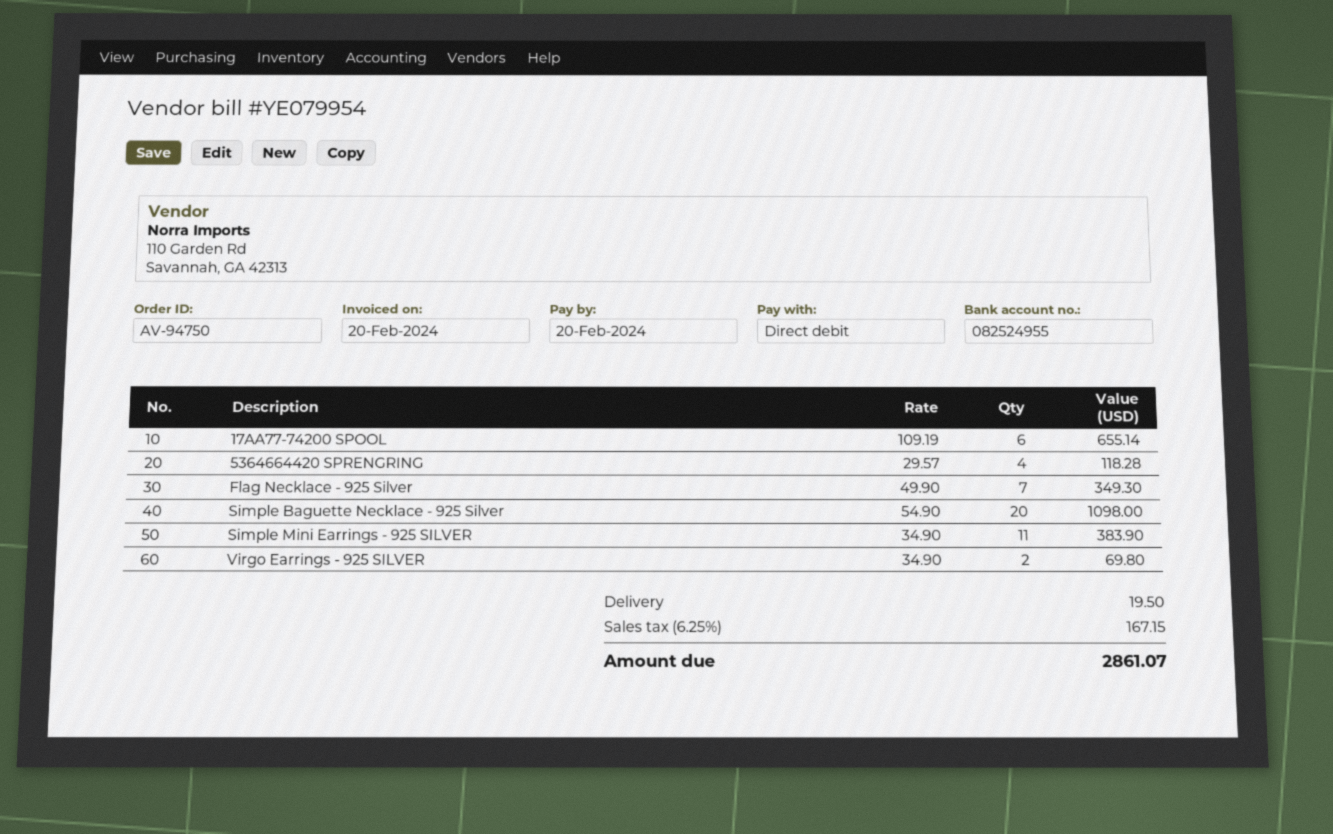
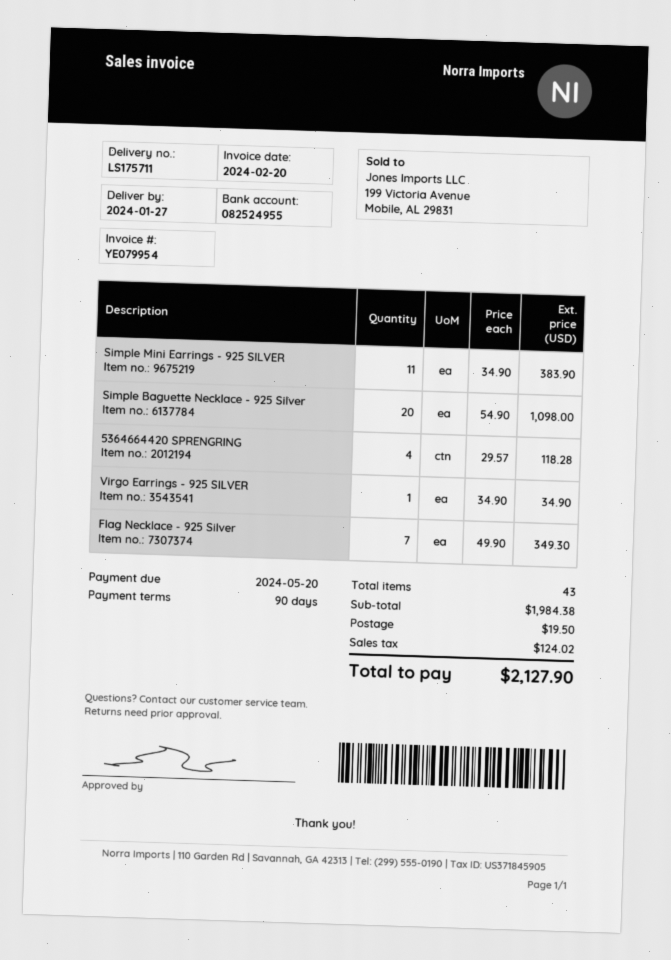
due date: 2024-02-20 -> 2024-05-20
17AA77-74200 SPOOL: 6 x 109.19 = 655.14 -> none
Virgo Earrings - 925 SILVER: 2 x 34.90 = 69.80 -> 1 x 34.90 = 34.90
tax: 167.15 -> 124.02
total: 2861.07 -> 2127.90

